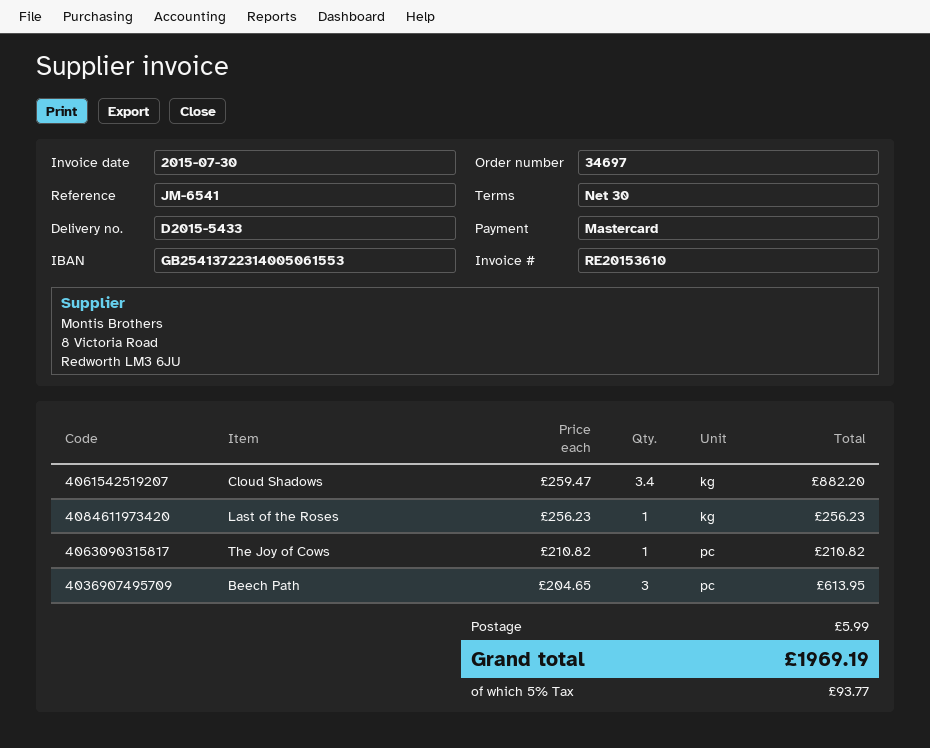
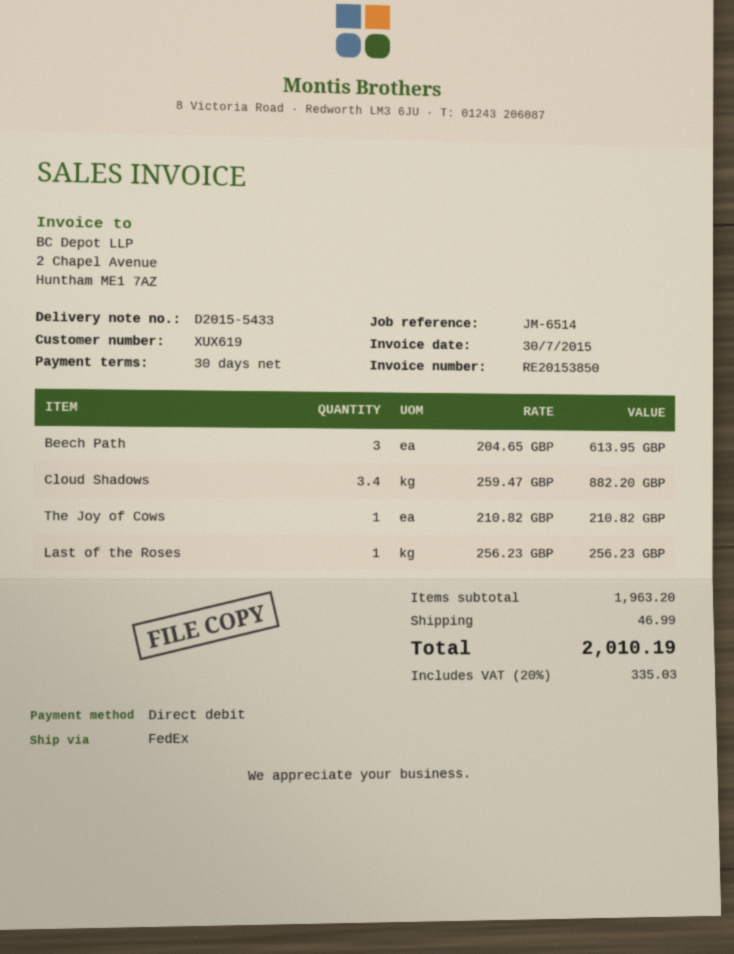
invoice number: RE20153610 -> RE20153850
reference: JM-6541 -> JM-6514
payment method: Mastercard -> direct debit
shipping: 5.99 -> 46.99
tax: 5% = 93.77 -> 20% = 335.03
total: 1969.19 -> 2010.19

